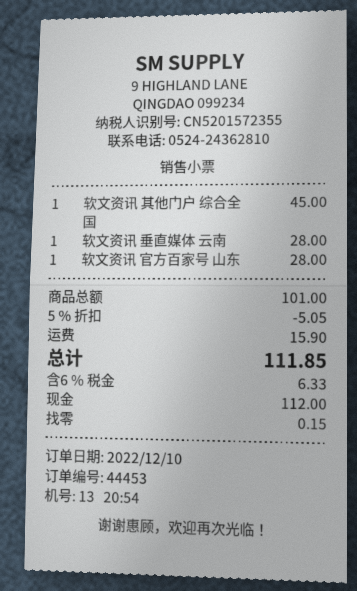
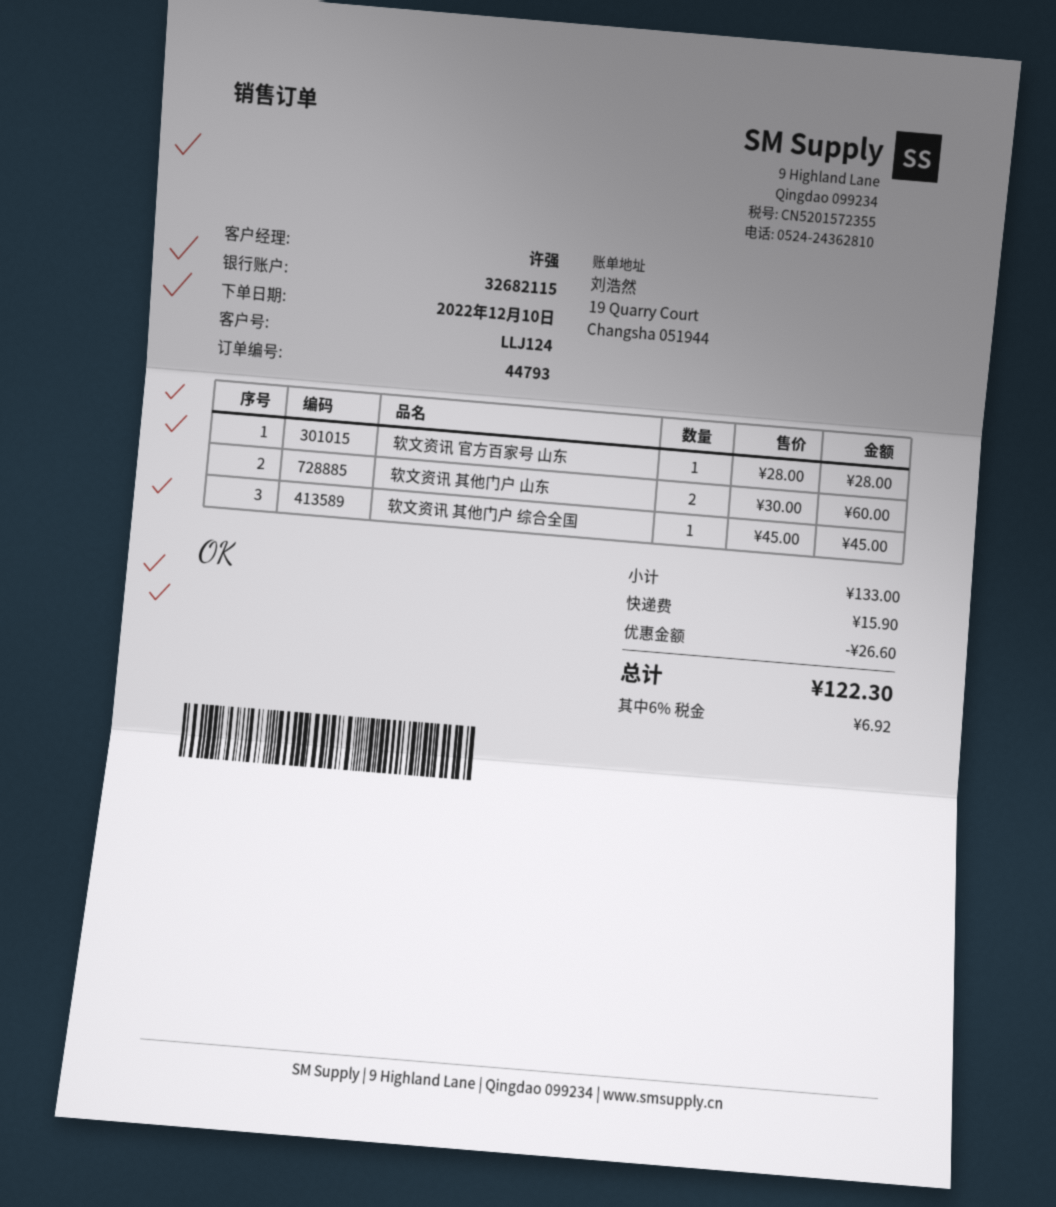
order number: 44453 -> 44793
软文资讯 垂直媒体 云南: 1 x 28.00 = 28.00 -> none
软文资讯 其他门户 山东: none -> 2 x 30.00 = 60.00
subtotal: 101.00 -> 133.00
discount: 5.05 -> 26.60
tax: 6% = 6.33 -> 6% = 6.92
total: 111.85 -> 122.30

